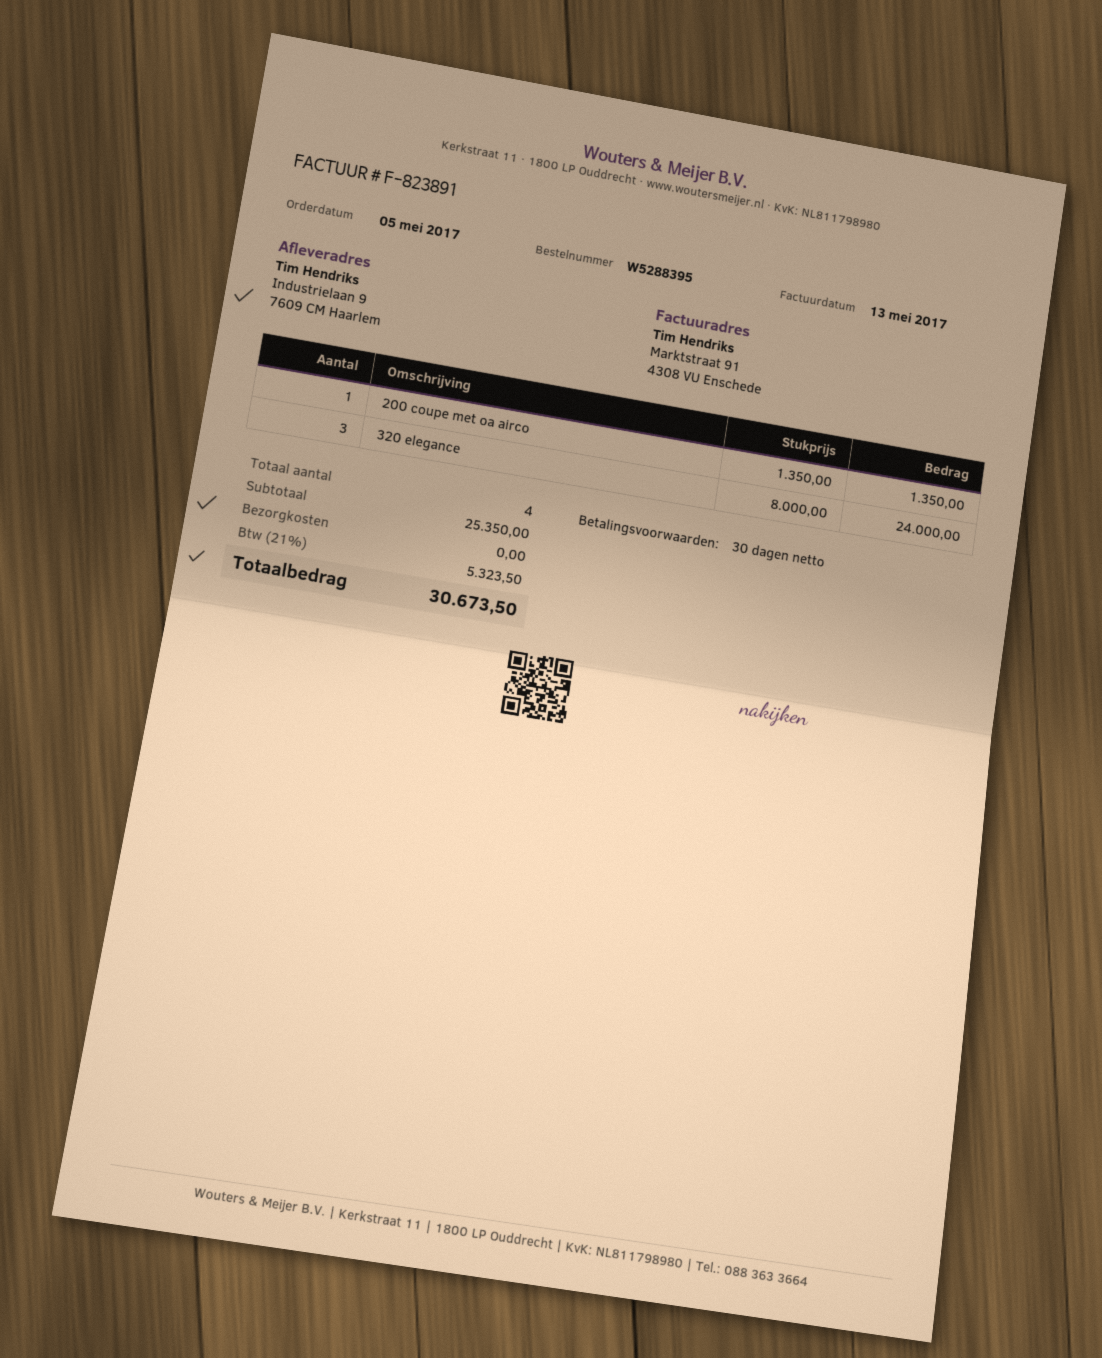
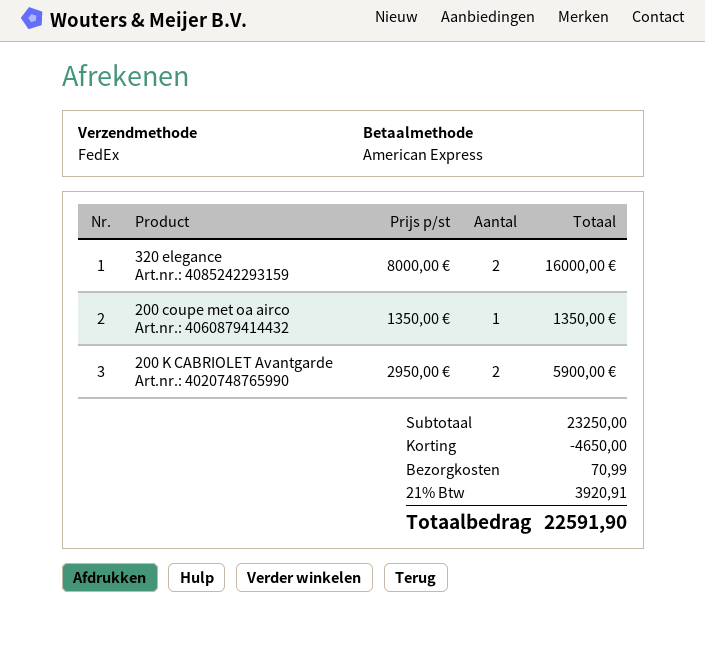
320 elegance: 3 x 8000.00 = 24000.00 -> 2 x 8000.00 = 16000.00
200 K CABRIOLET Avantgarde: none -> 2 x 2950.00 = 5900.00
subtotal: 25350.00 -> 23250.00
discount: none -> 4650.00
shipping: 0.00 -> 70.99
tax: 21% = 5323.50 -> 21% = 3920.91
total: 30673.50 -> 22591.90

